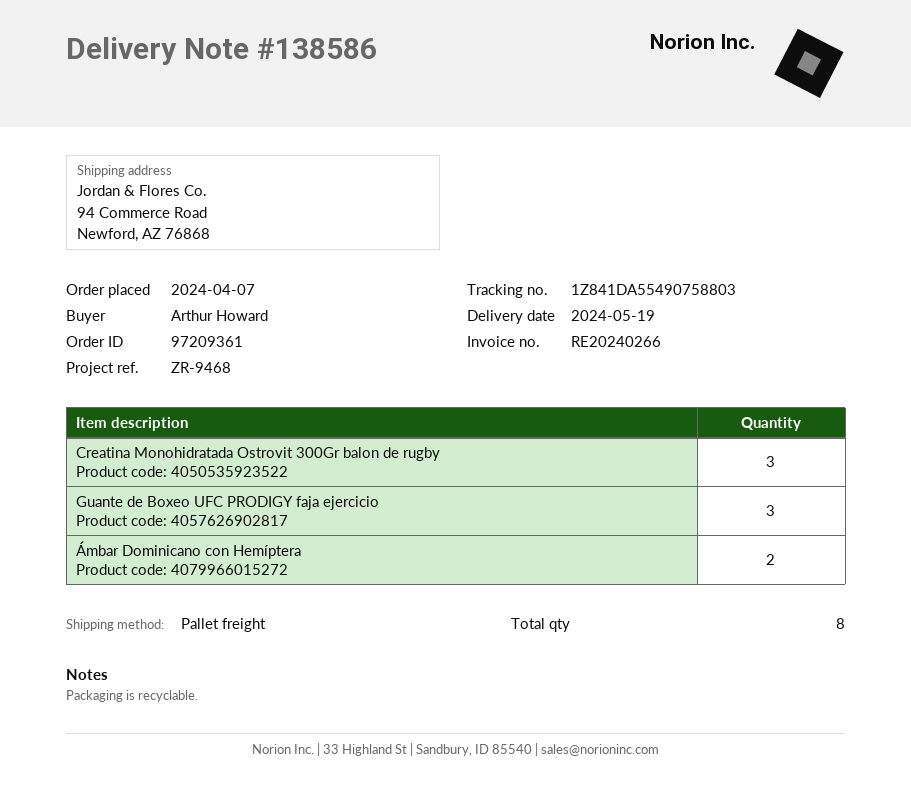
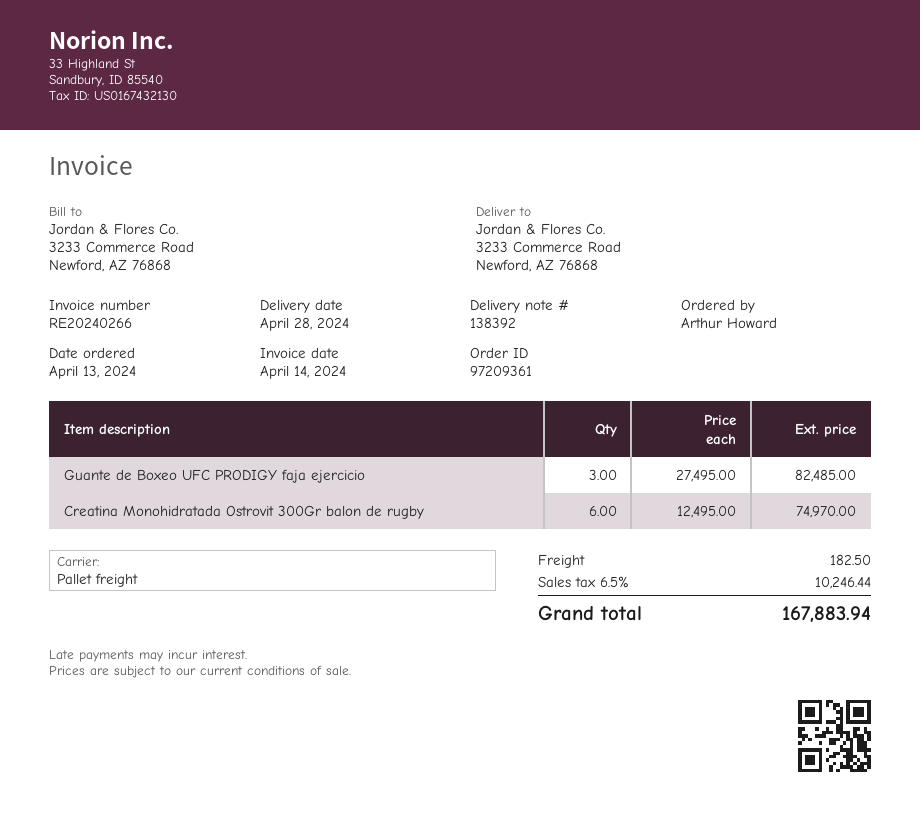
order date: 2024-04-07 -> 2024-04-13
delivery note number: 138586 -> 138392
delivery date: 2024-05-19 -> 2024-04-28
ship to: 94 Commerce Road, Newford, AZ 76868 -> 3233 Commerce Road, Newford, AZ 76868
Creatina Monohidratada Ostrovit 300Gr balon de rugby: 3 -> 6
Ámbar Dominicano con Hemíptera: 2 -> none

